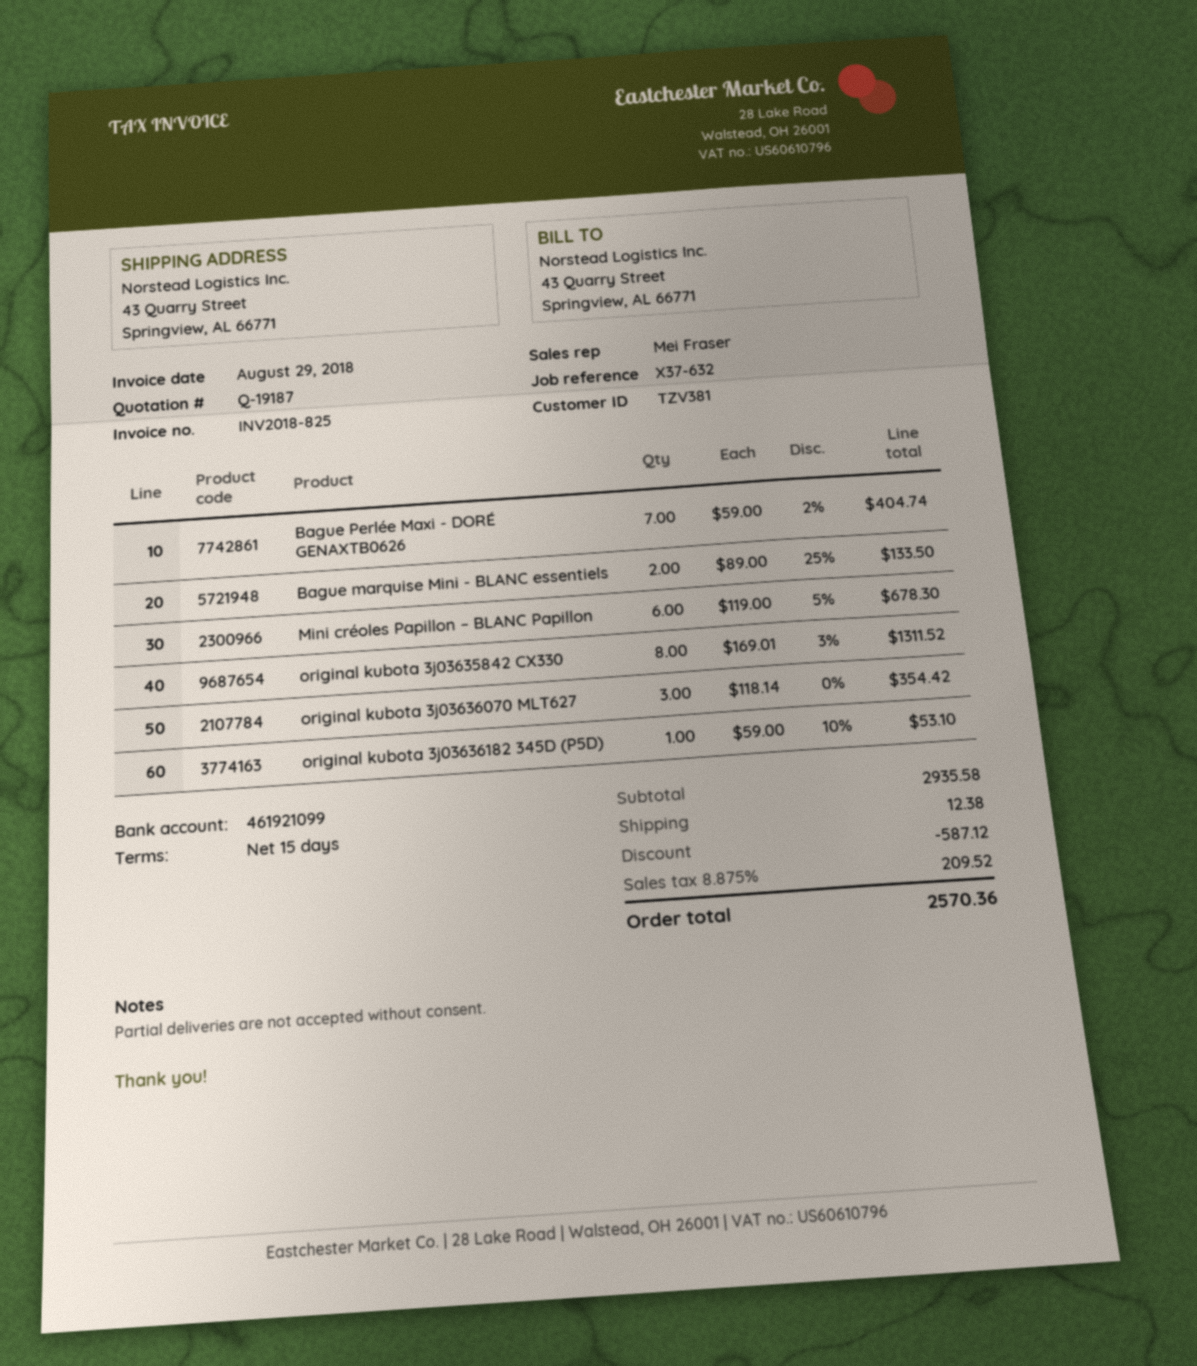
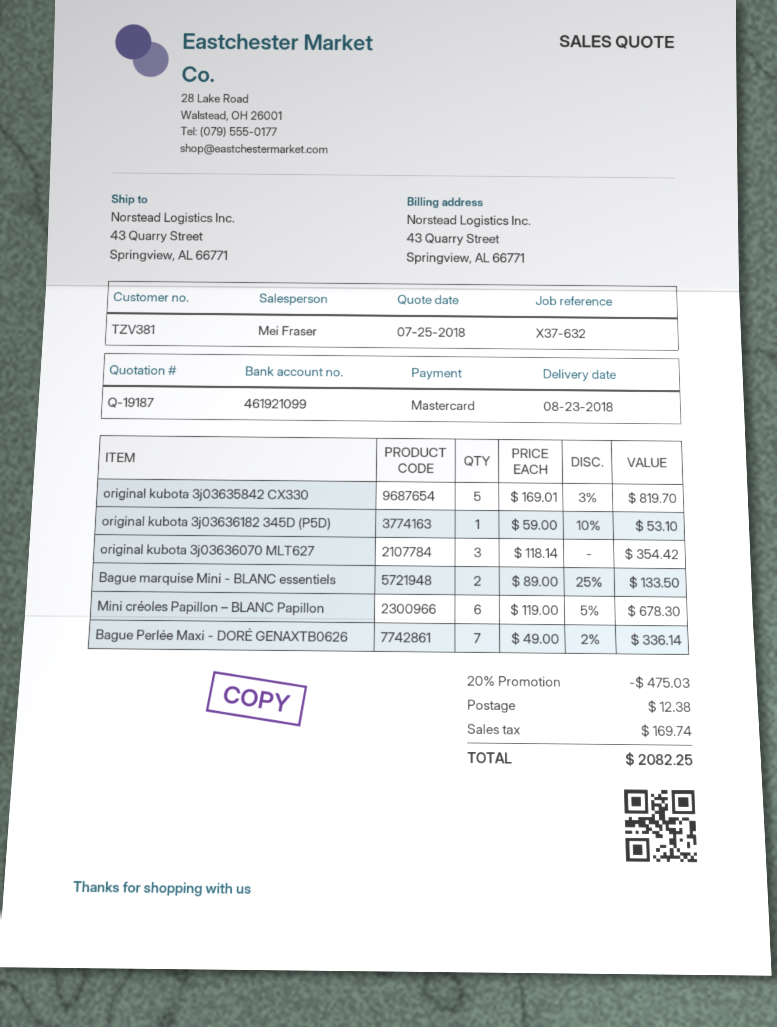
Bague Perlée Maxi - DORÉ GENAXTB0626: 7 x 59.00 - 2% = 404.74 -> 7 x 49.00 - 2% = 336.14
original kubota 3j03635842 CX330: 8 x 169.01 - 3% = 1311.52 -> 5 x 169.01 - 3% = 819.70
discount: 587.12 -> 475.03
tax: 209.52 -> 169.74
total: 2570.36 -> 2082.25

